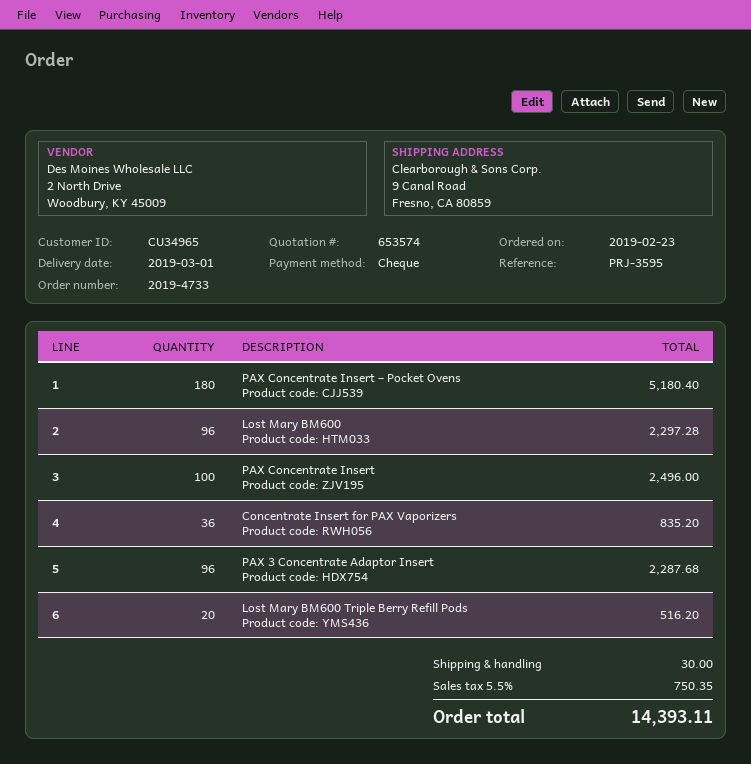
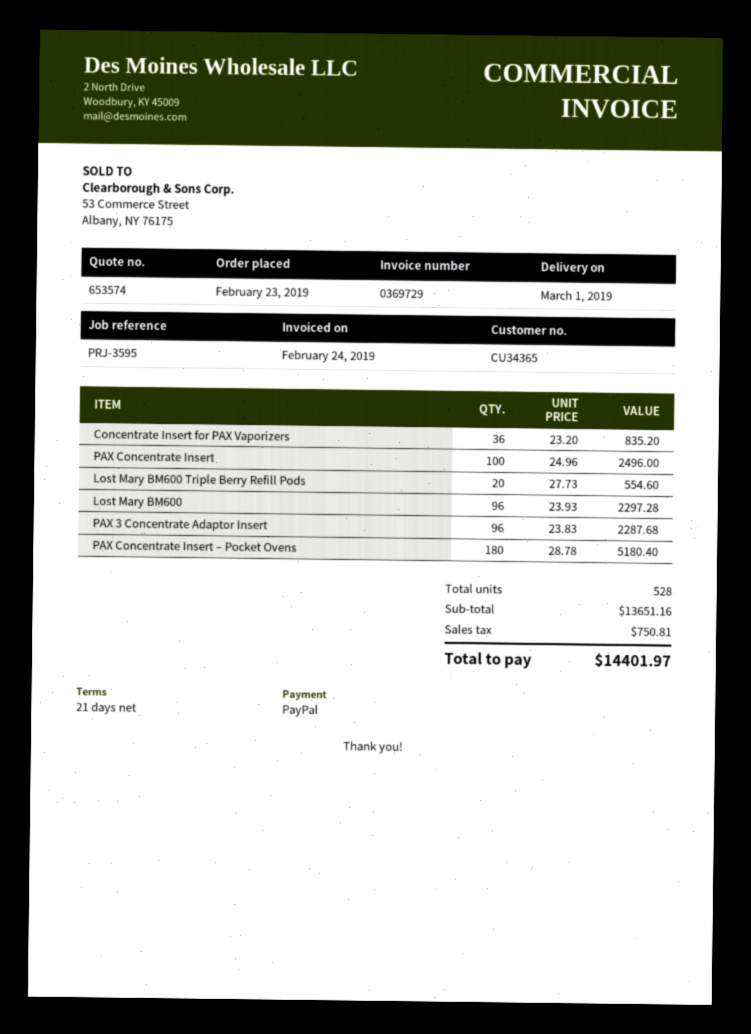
customer number: CU34965 -> CU34365
payment method: cheque -> PayPal
Lost Mary BM600 Triple Berry Refill Pods: 20 for 516.20 -> 20 for 554.60
shipping: 30.00 -> none
tax: 750.35 -> 750.81
total: 14393.11 -> 14401.97

